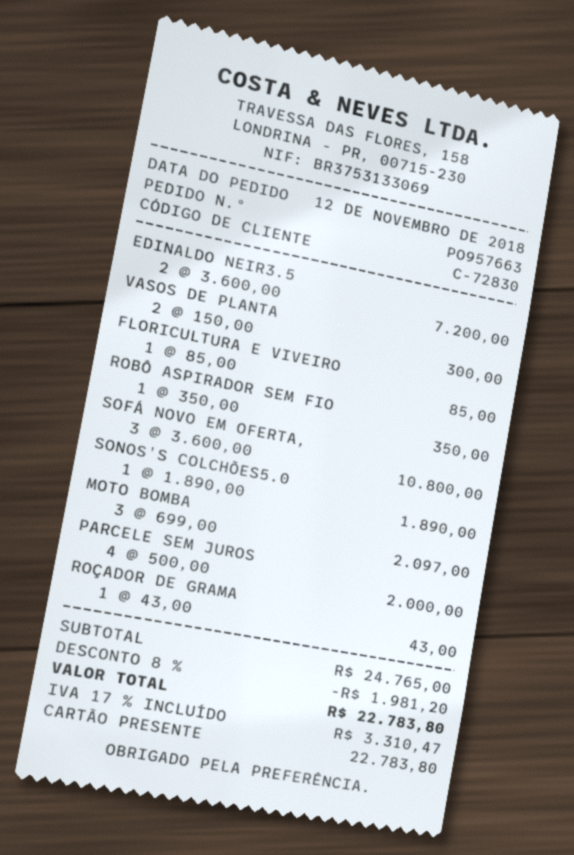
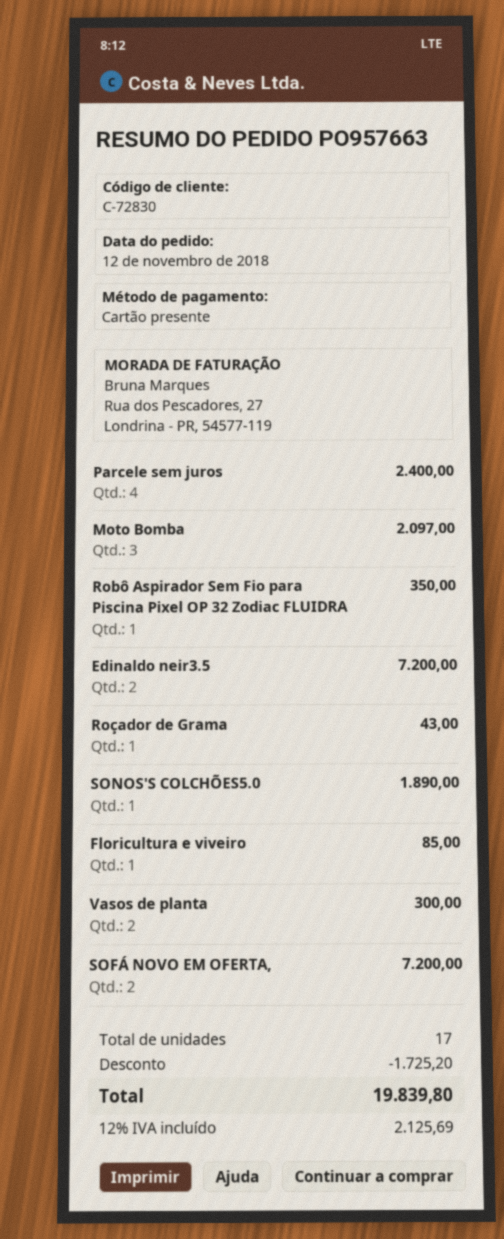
SOFÁ NOVO EM OFERTA,: 3 for 10800.00 -> 2 for 7200.00
PARCELE SEM JUROS: 4 for 2000.00 -> 4 for 2400.00
discount: 1981.20 -> 1725.20
tax: 17% = 3310.47 -> 12% = 2125.69
total: 22783.80 -> 19839.80

